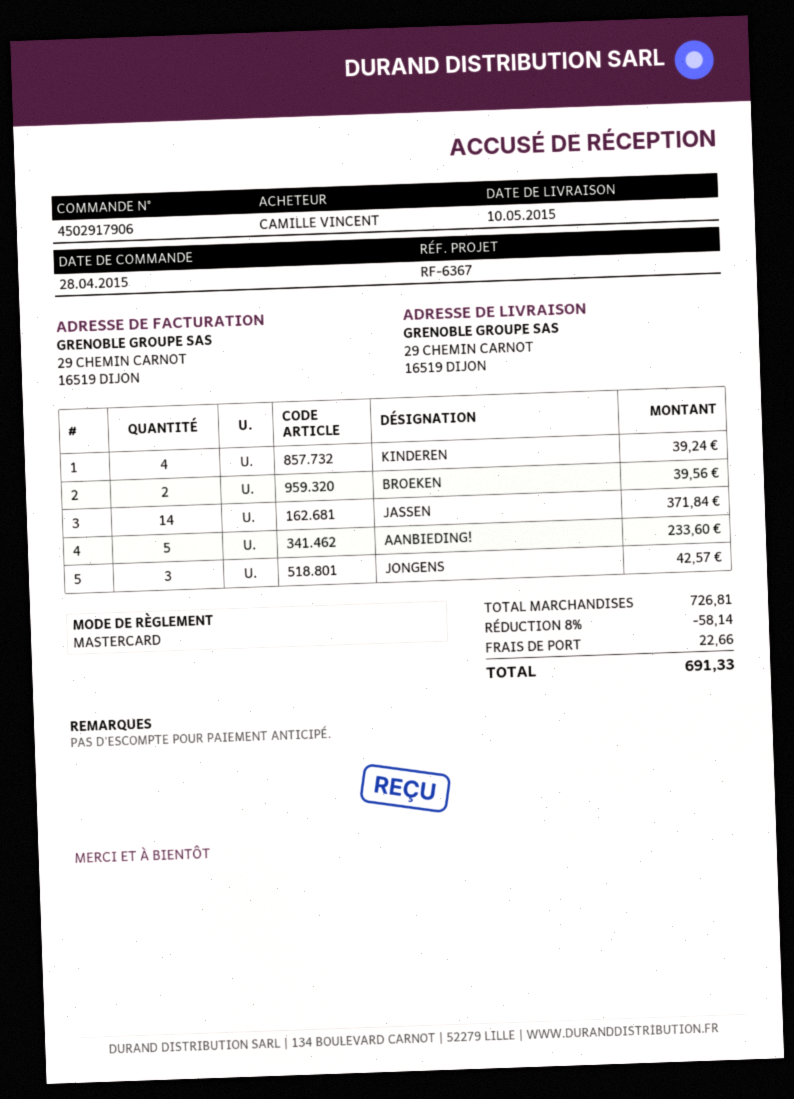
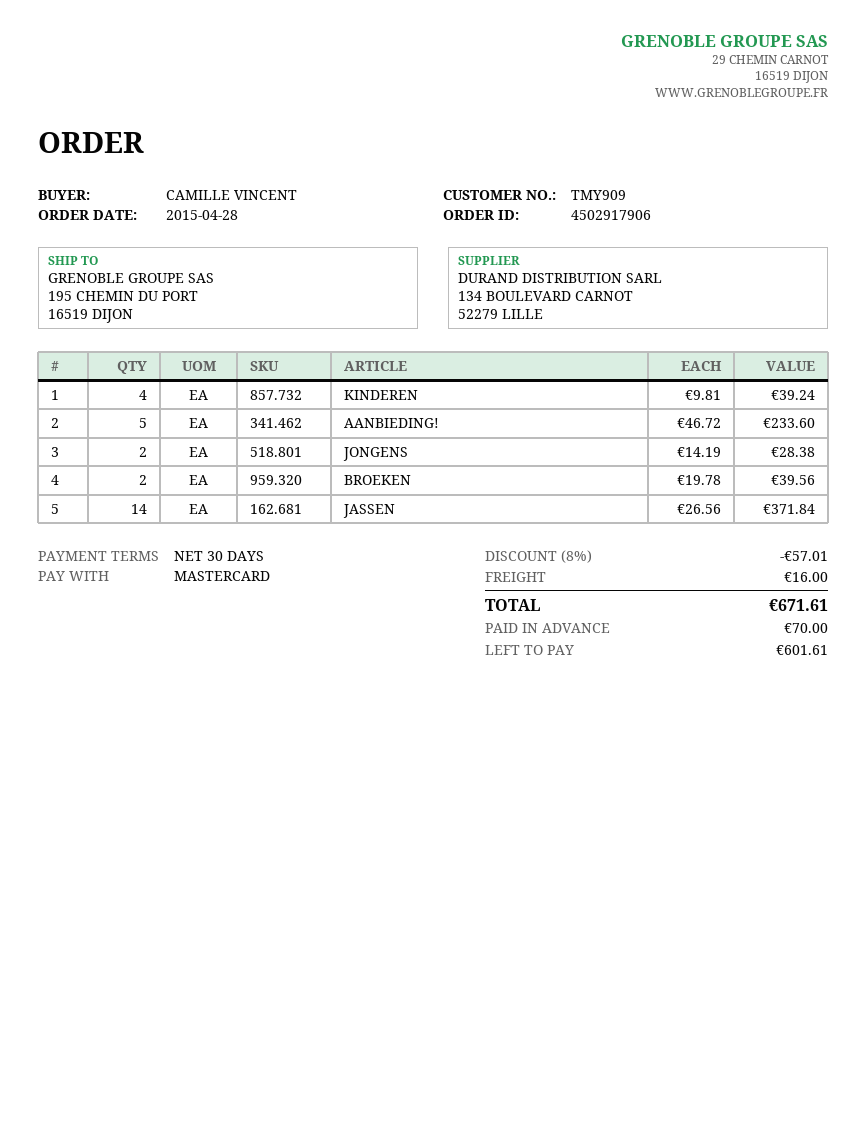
ship to: 29 CHEMIN CARNOT, 16519 DIJON -> 195 CHEMIN DU PORT, 16519 DIJON
JONGENS: 3 for 42.57 -> 2 for 28.38
discount: 8% = 58.14 -> 8% = 57.01
shipping: 22.66 -> 16.00
total: 691.33 -> 671.61

